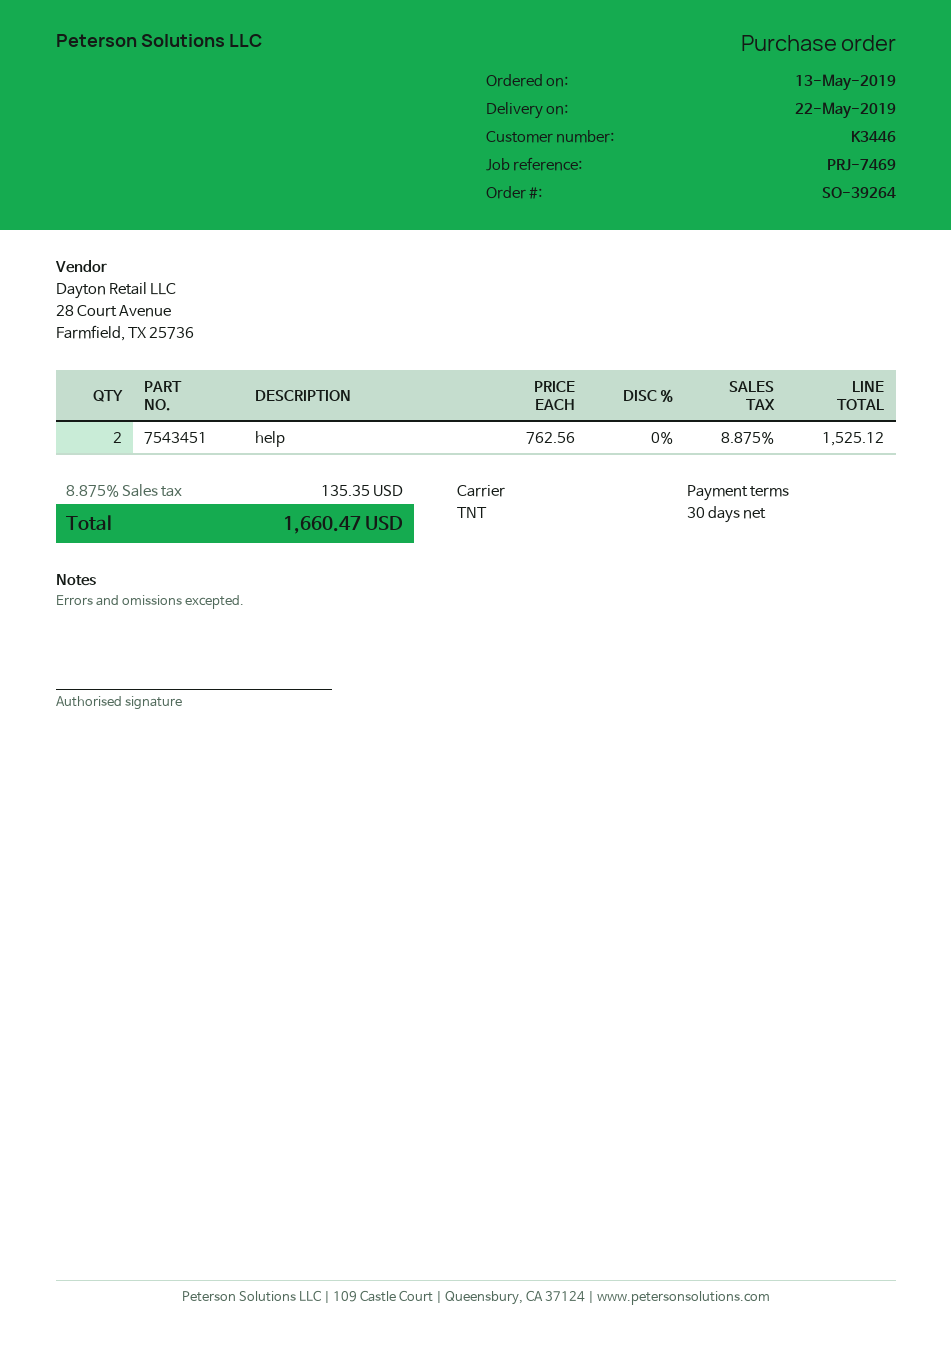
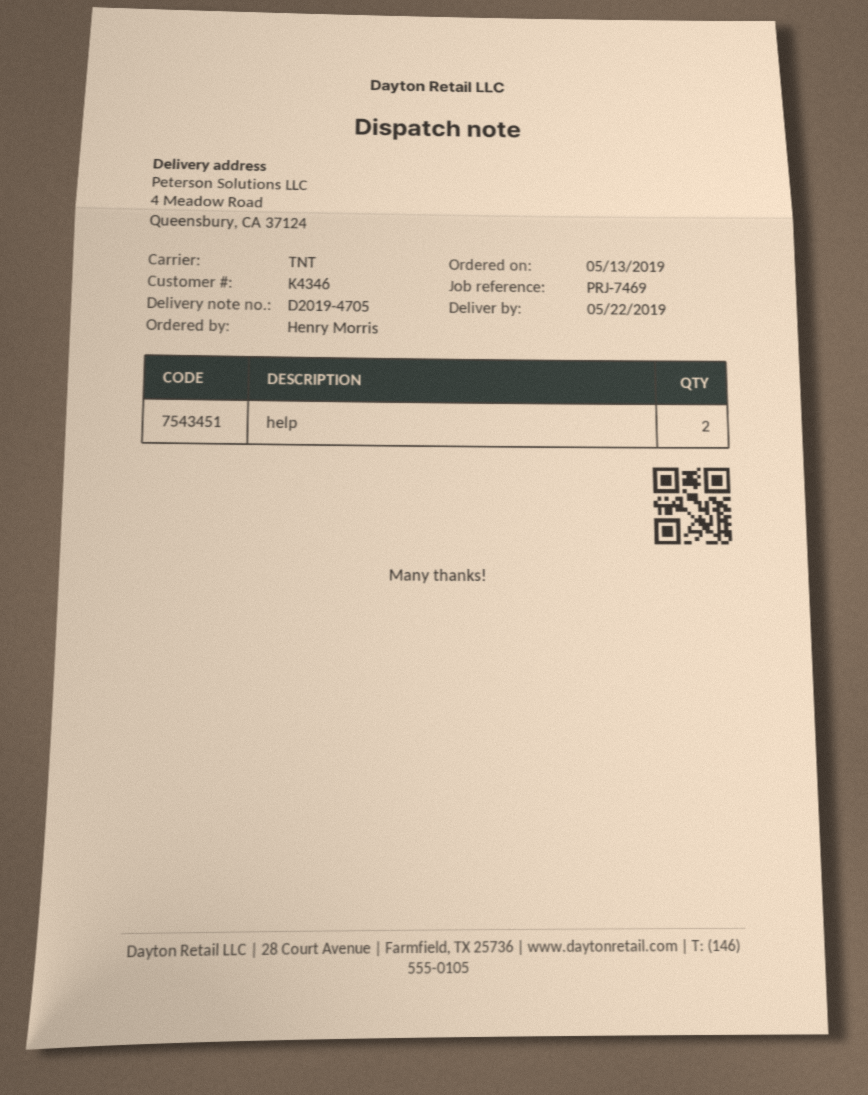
customer number: K3446 -> K4346

